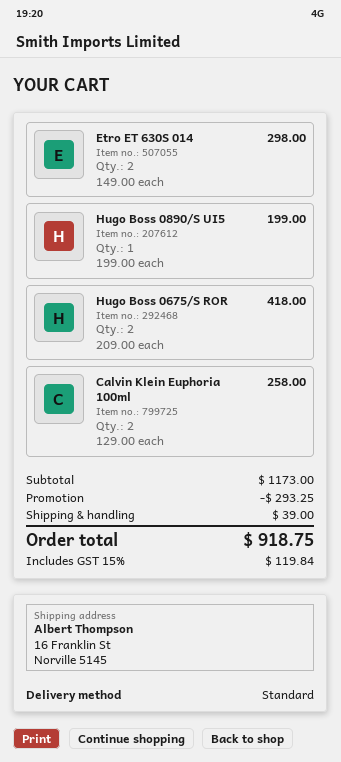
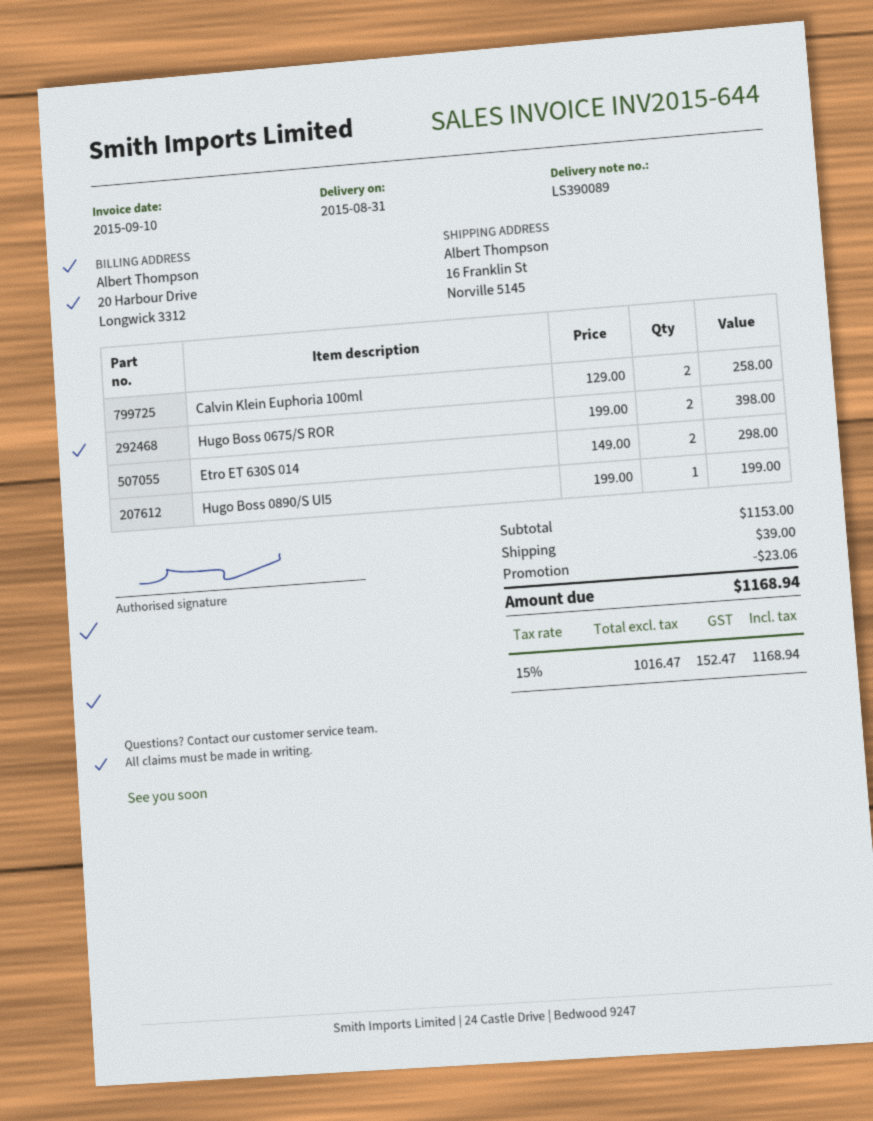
Hugo Boss 0675/S ROR: 2 x 209.00 = 418.00 -> 2 x 199.00 = 398.00
subtotal: 1173.00 -> 1153.00
discount: 293.25 -> 23.06
tax: 15% = 119.84 -> 15% = 152.47
total: 918.75 -> 1168.94

